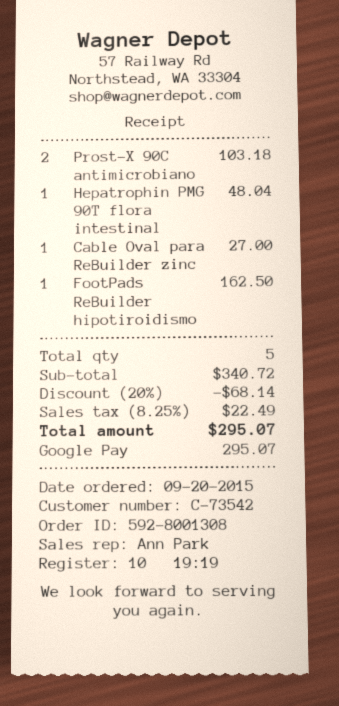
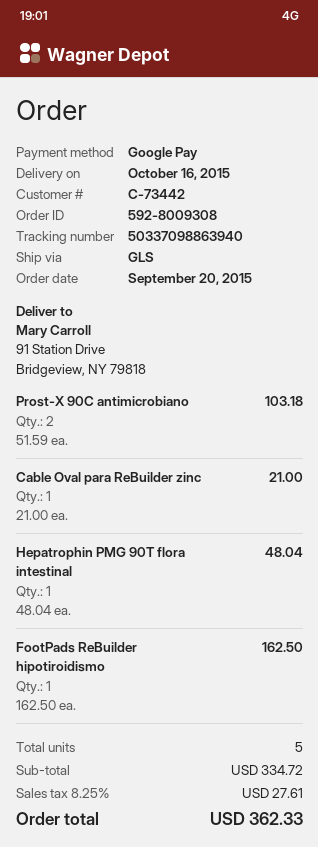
order number: 592-8001308 -> 592-8009308
customer number: C-73542 -> C-73442
Cable Oval para ReBuilder zinc: 1 for 27.00 -> 1 for 21.00
subtotal: 340.72 -> 334.72
discount: 20% = 68.14 -> none
tax: 8.25% = 22.49 -> 8.25% = 27.61
total: 295.07 -> 362.33

